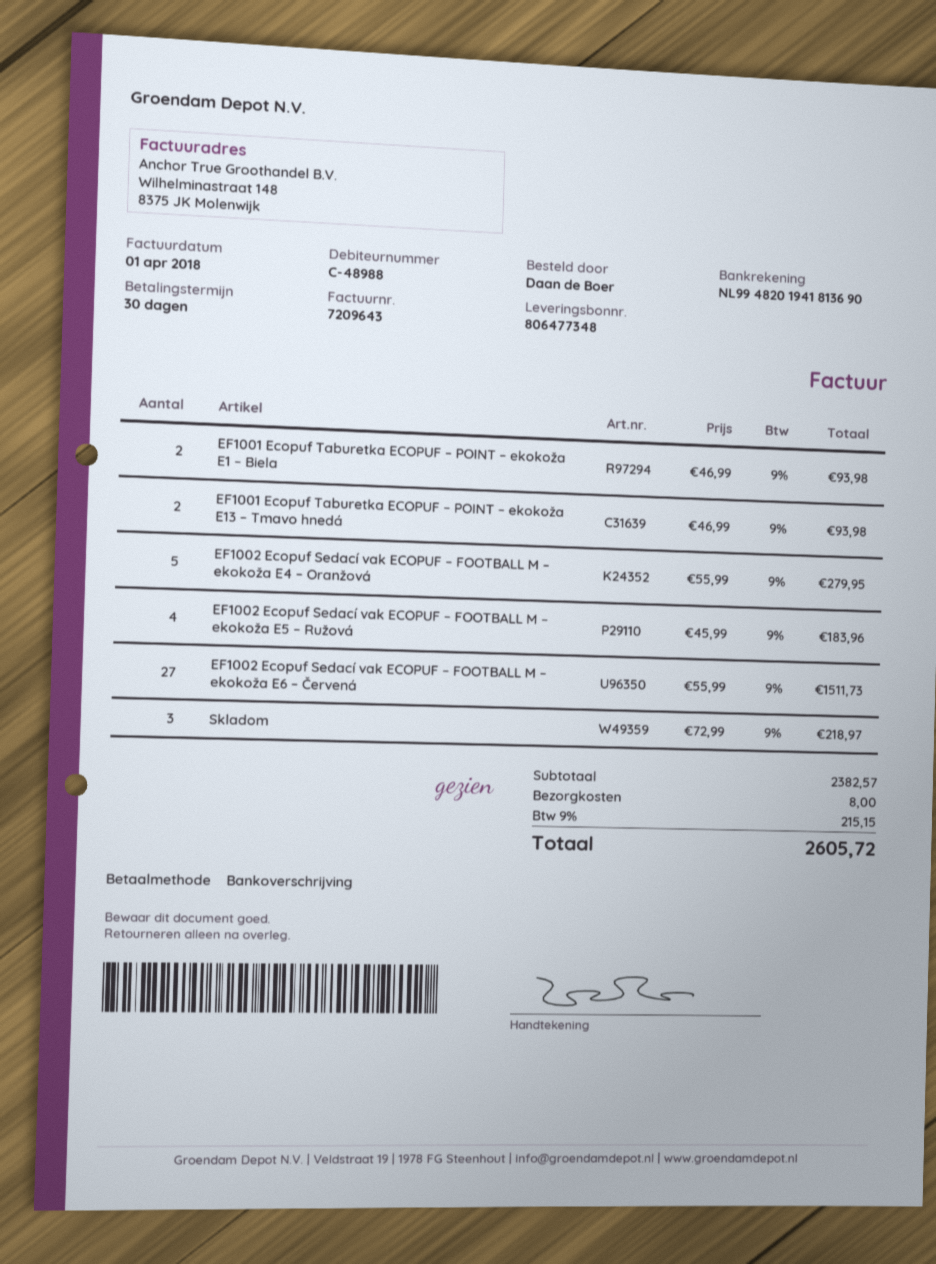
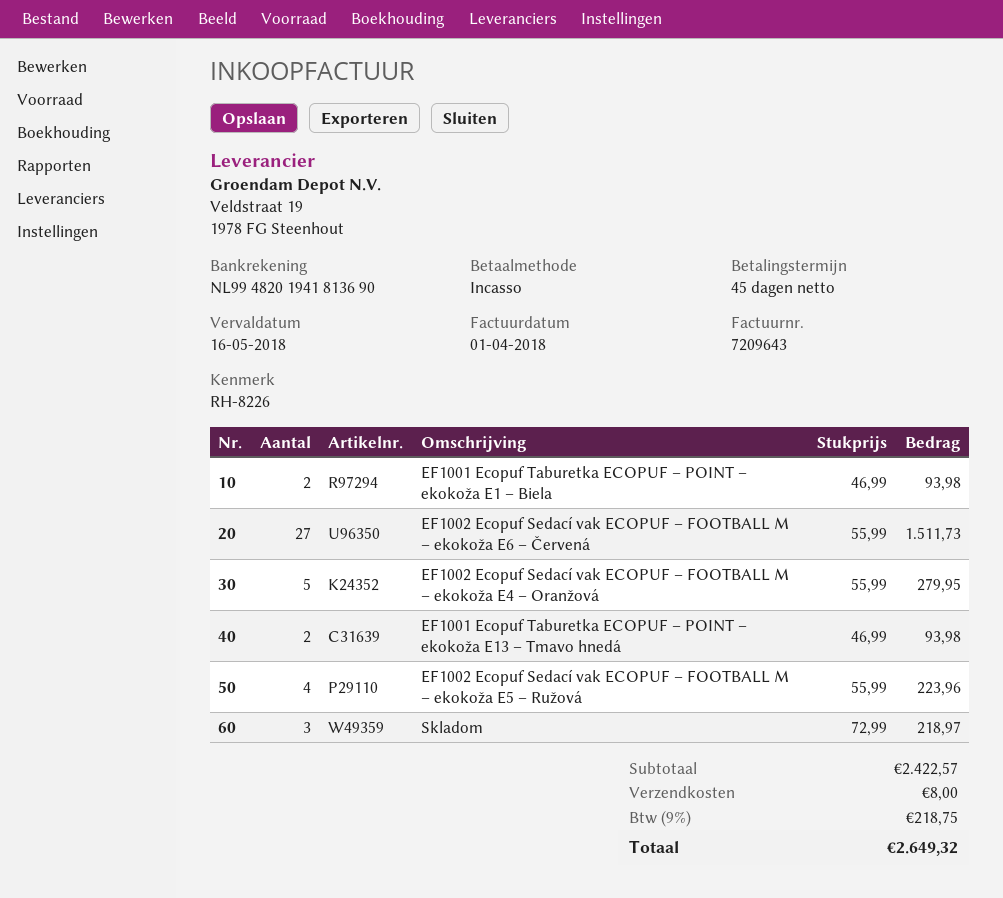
payment terms: 30 days -> 45 days
payment method: bank transfer -> direct debit
EF1002 Ecopuf Sedací vak ECOPUF – FOOTBALL M – ekokoža E5 – Ružová: 4 x 45.99 = 183.96 -> 4 x 55.99 = 223.96
subtotal: 2382.57 -> 2422.57
tax: 9% = 215.15 -> 9% = 218.75
total: 2605.72 -> 2649.32

